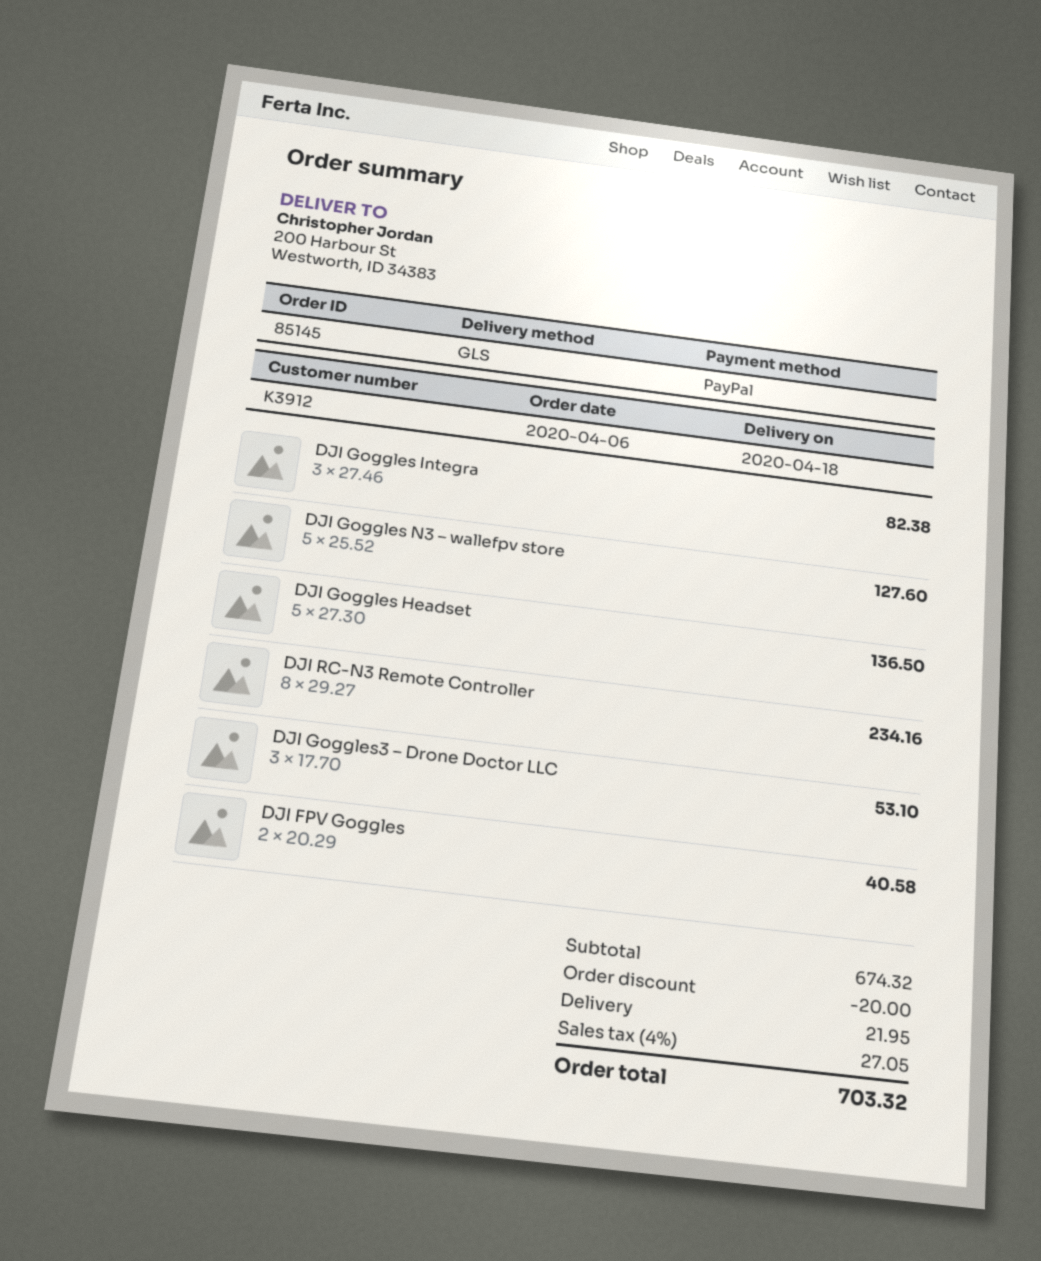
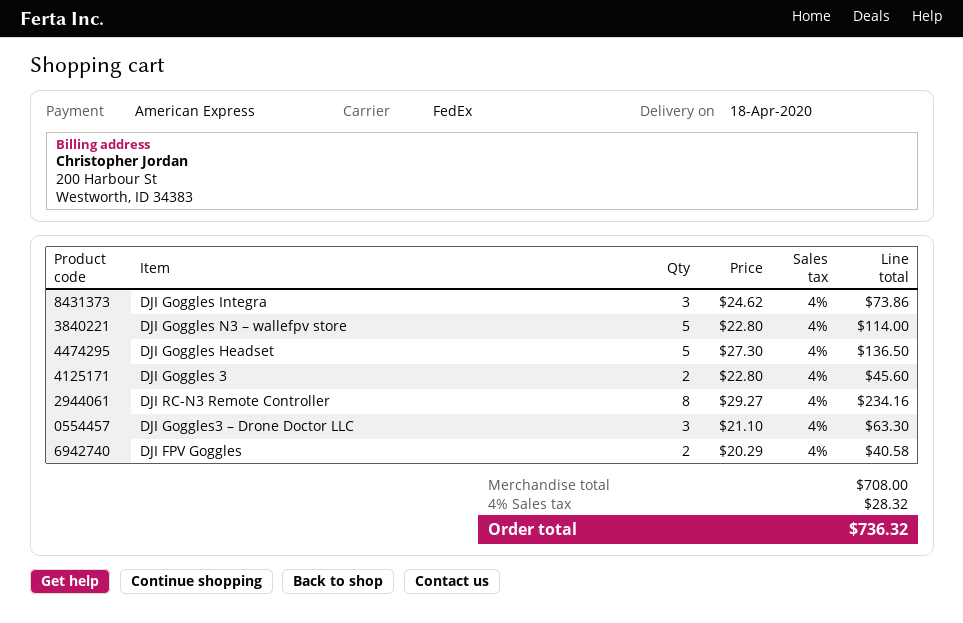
payment method: PayPal -> American Express
shipping method: GLS -> FedEx
DJI Goggles Integra: 3 x 27.46 = 82.38 -> 3 x 24.62 = 73.86
DJI Goggles N3 – wallefpv store: 5 x 25.52 = 127.60 -> 5 x 22.80 = 114.00
DJI Goggles3 – Drone Doctor LLC: 3 x 17.70 = 53.10 -> 3 x 21.10 = 63.30
DJI Goggles 3: none -> 2 x 22.80 = 45.60
subtotal: 674.32 -> 708.00
discount: 20.00 -> none
shipping: 21.95 -> none
tax: 4% = 27.05 -> 4% = 28.32
total: 703.32 -> 736.32

